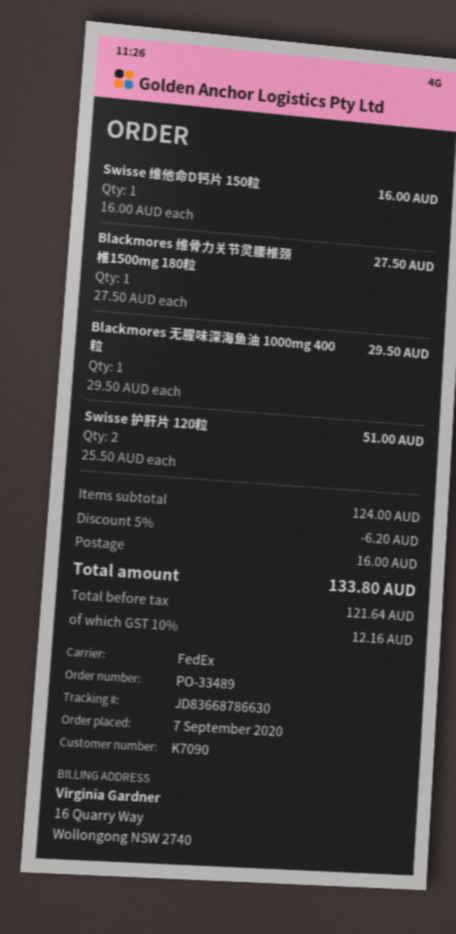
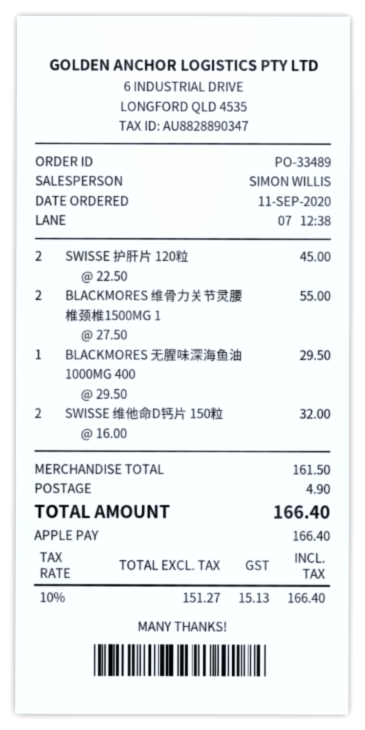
order date: 2020-09-07 -> 2020-09-11
Swisse 维他命D钙片 150粒: 1 x 16.00 = 16.00 -> 2 x 16.00 = 32.00
Blackmores 维骨力关节灵腰椎颈椎1500mg 180粒: 1 x 27.50 = 27.50 -> 2 x 27.50 = 55.00
Swisse 护肝片 120粒: 2 x 25.50 = 51.00 -> 2 x 22.50 = 45.00
subtotal: 124.00 -> 161.50
discount: 5% = 6.20 -> none
shipping: 16.00 -> 4.90
net: 121.64 -> 151.27
tax: 10% = 12.16 -> 10% = 15.13
total: 133.80 -> 166.40

